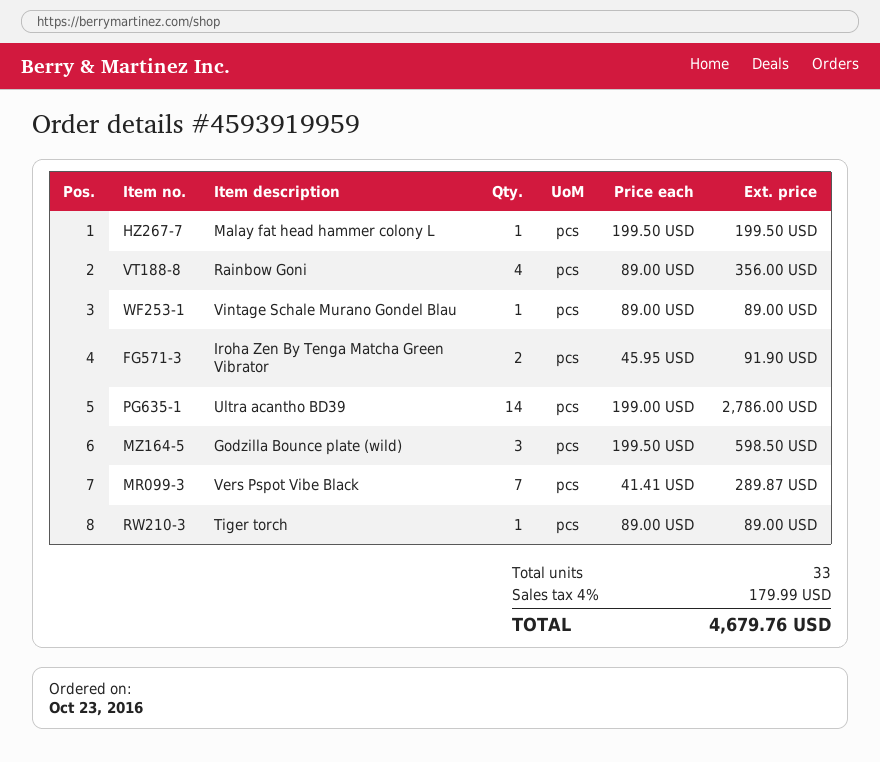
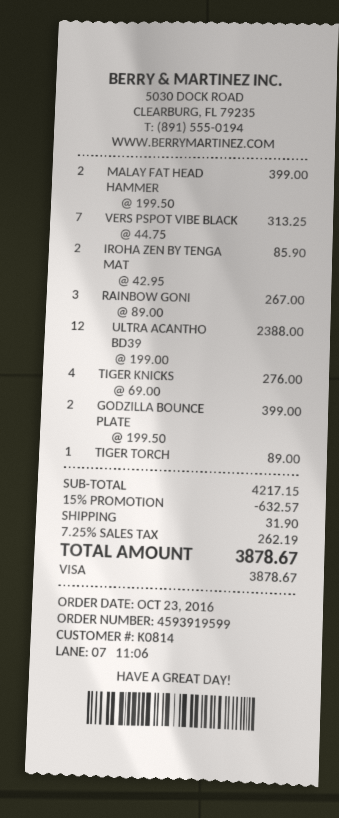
order number: 4593919959 -> 4593919599
Malay fat head hammer colony L: 1 x 199.50 = 199.50 -> 2 x 199.50 = 399.00
Rainbow Goni: 4 x 89.00 = 356.00 -> 3 x 89.00 = 267.00
Vintage Schale Murano Gondel Blau: 1 x 89.00 = 89.00 -> none
Iroha Zen By Tenga Matcha Green Vibrator: 2 x 45.95 = 91.90 -> 2 x 42.95 = 85.90
Ultra acantho BD39: 14 x 199.00 = 2786.00 -> 12 x 199.00 = 2388.00
Godzilla Bounce plate (wild): 3 x 199.50 = 598.50 -> 2 x 199.50 = 399.00
Vers Pspot Vibe Black: 7 x 41.41 = 289.87 -> 7 x 44.75 = 313.25
TIGER KNICKS: none -> 4 x 69.00 = 276.00
discount: none -> 15% = 632.57
shipping: none -> 31.90
tax: 4% = 179.99 -> 7.25% = 262.19
total: 4679.76 -> 3878.67

